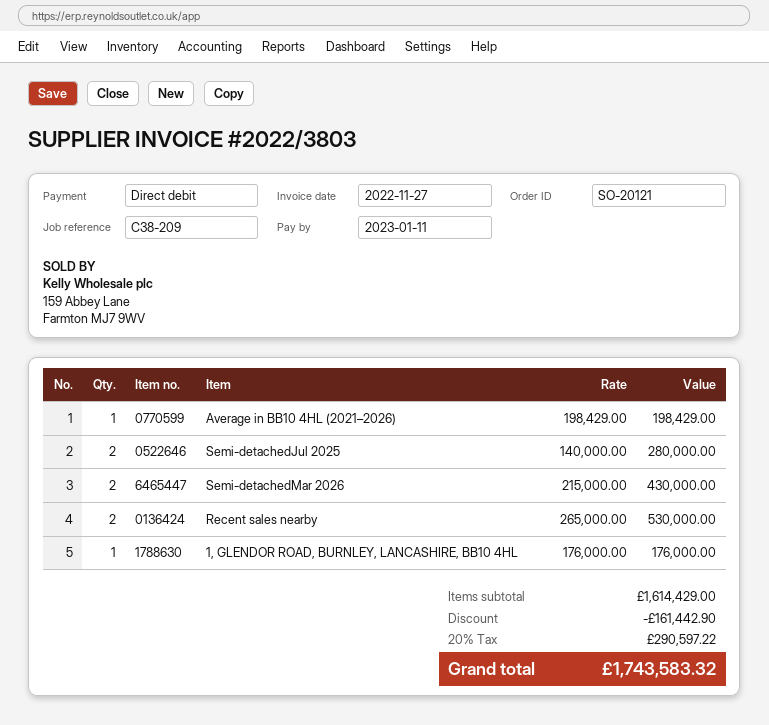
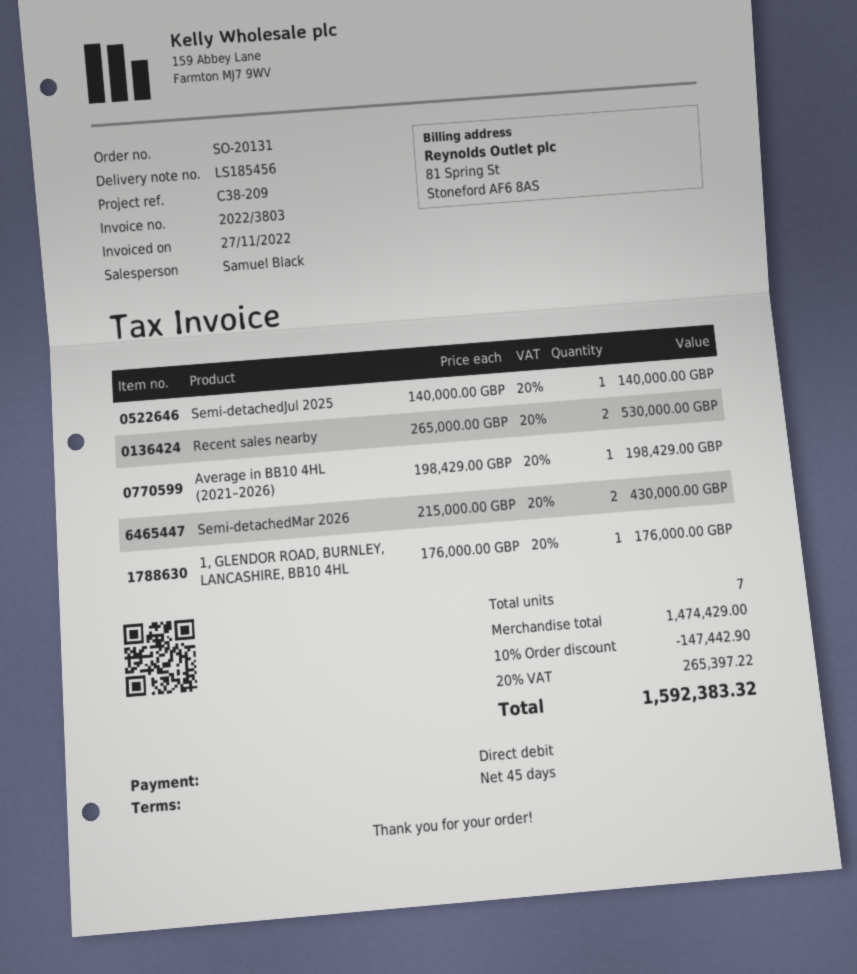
order number: SO-20121 -> SO-20131
Semi-detachedJul 2025: 2 x 140000.00 = 280000.00 -> 1 x 140000.00 = 140000.00
subtotal: 1614429.00 -> 1474429.00
discount: 161442.90 -> 147442.90
tax: 20% = 290597.22 -> 20% = 265397.22
total: 1743583.32 -> 1592383.32

